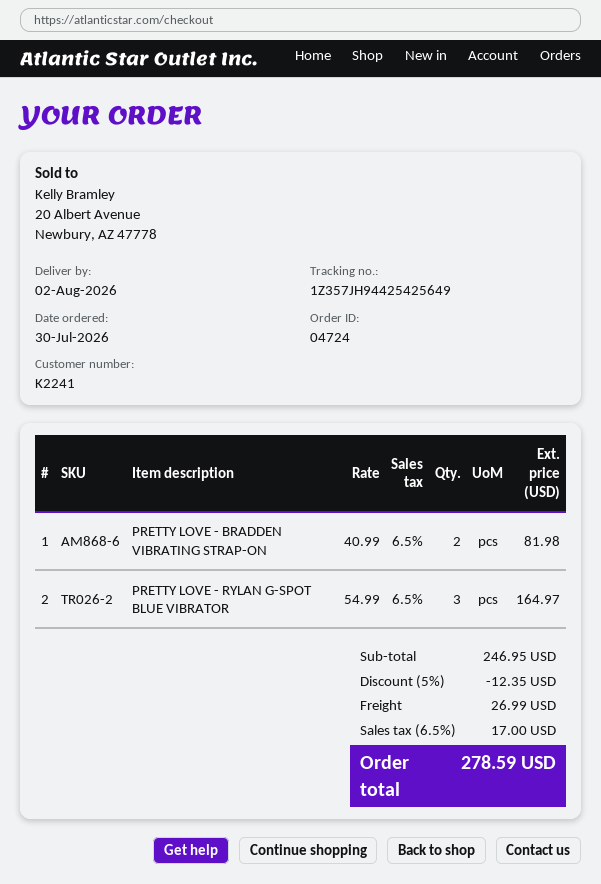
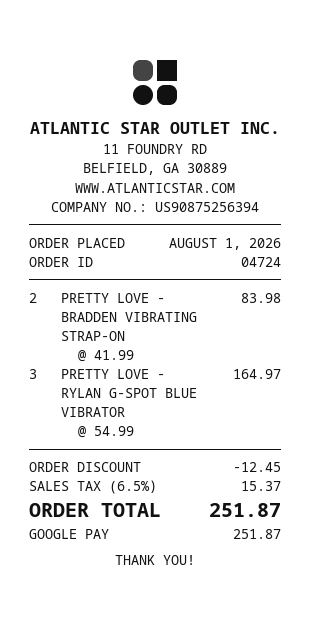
order date: 2026-07-30 -> 2026-08-01
PRETTY LOVE - BRADDEN VIBRATING STRAP-ON: 2 x 40.99 = 81.98 -> 2 x 41.99 = 83.98
discount: 12.35 -> 12.45
shipping: 26.99 -> none
tax: 6.5% = 17.00 -> 6.5% = 15.37
total: 278.59 -> 251.87

